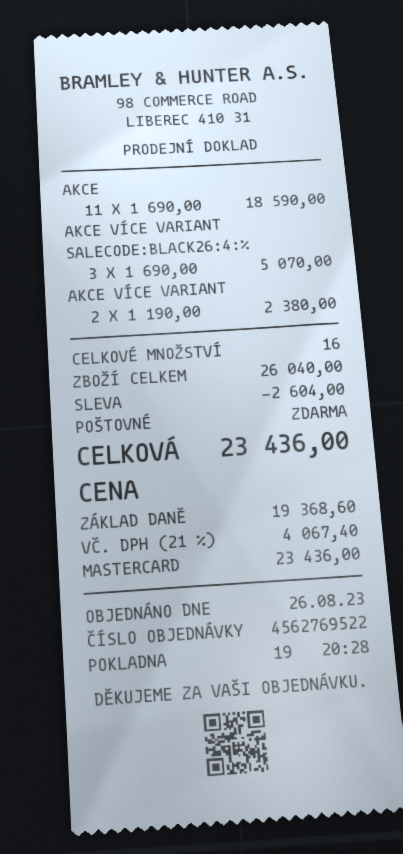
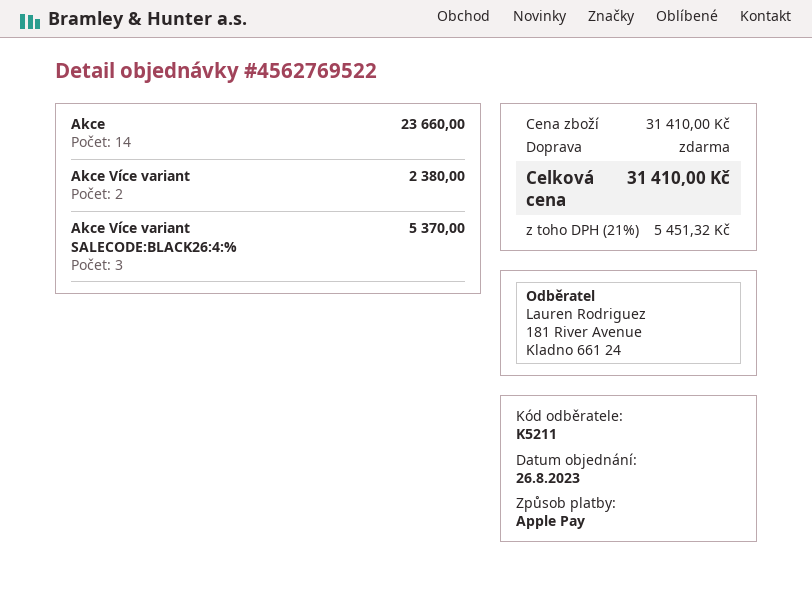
payment method: Mastercard -> Apple Pay
AKCE: 11 for 18590.00 -> 14 for 23660.00
AKCE VÍCE VARIANT SALECODE:BLACK26:4:%: 3 for 5070.00 -> 3 for 5370.00
subtotal: 26040.00 -> 31410.00
discount: 2604.00 -> none
tax: 21% = 4067.40 -> 21% = 5451.32
total: 23436.00 -> 31410.00

